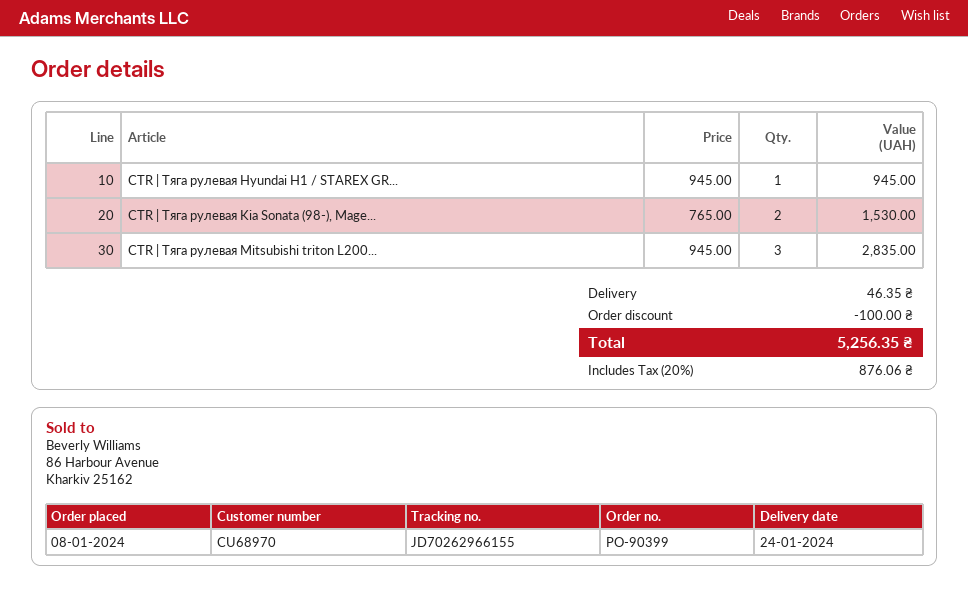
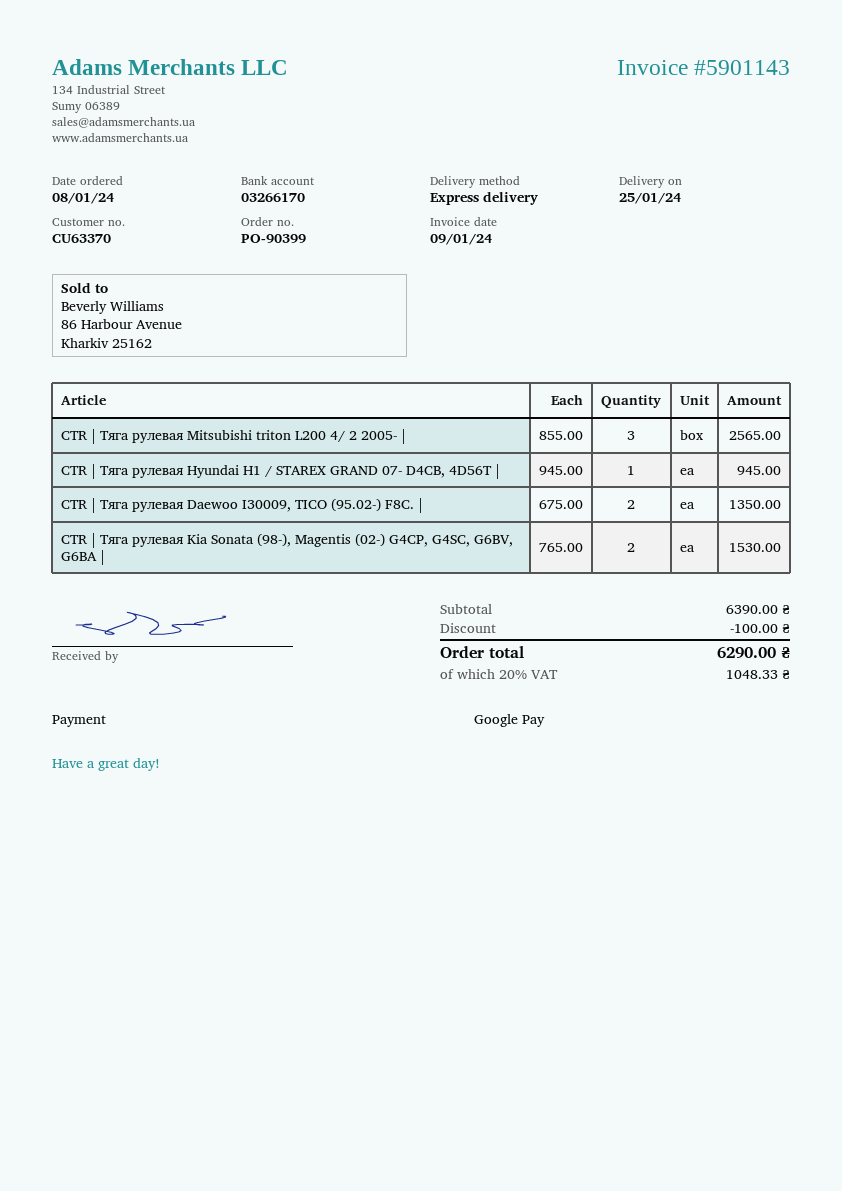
delivery date: 2024-01-24 -> 2024-01-25
customer number: CU68970 -> CU63370
CTR | Тяга рулевая Mitsubishi triton L200...: 3 x 945.00 = 2835.00 -> 3 x 855.00 = 2565.00
CTR | Тяга рулевая Daewoo I30009, TICO (95.02-) F8C. |: none -> 2 x 675.00 = 1350.00
shipping: 46.35 -> none
tax: 20% = 876.06 -> 20% = 1048.33
total: 5256.35 -> 6290.00

